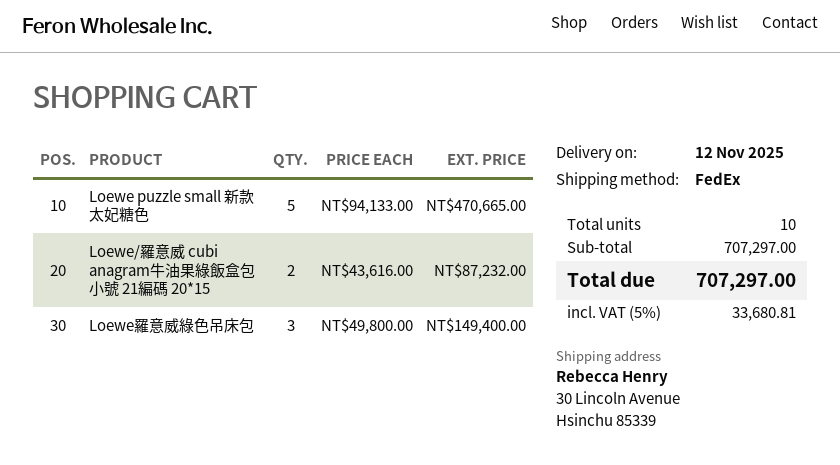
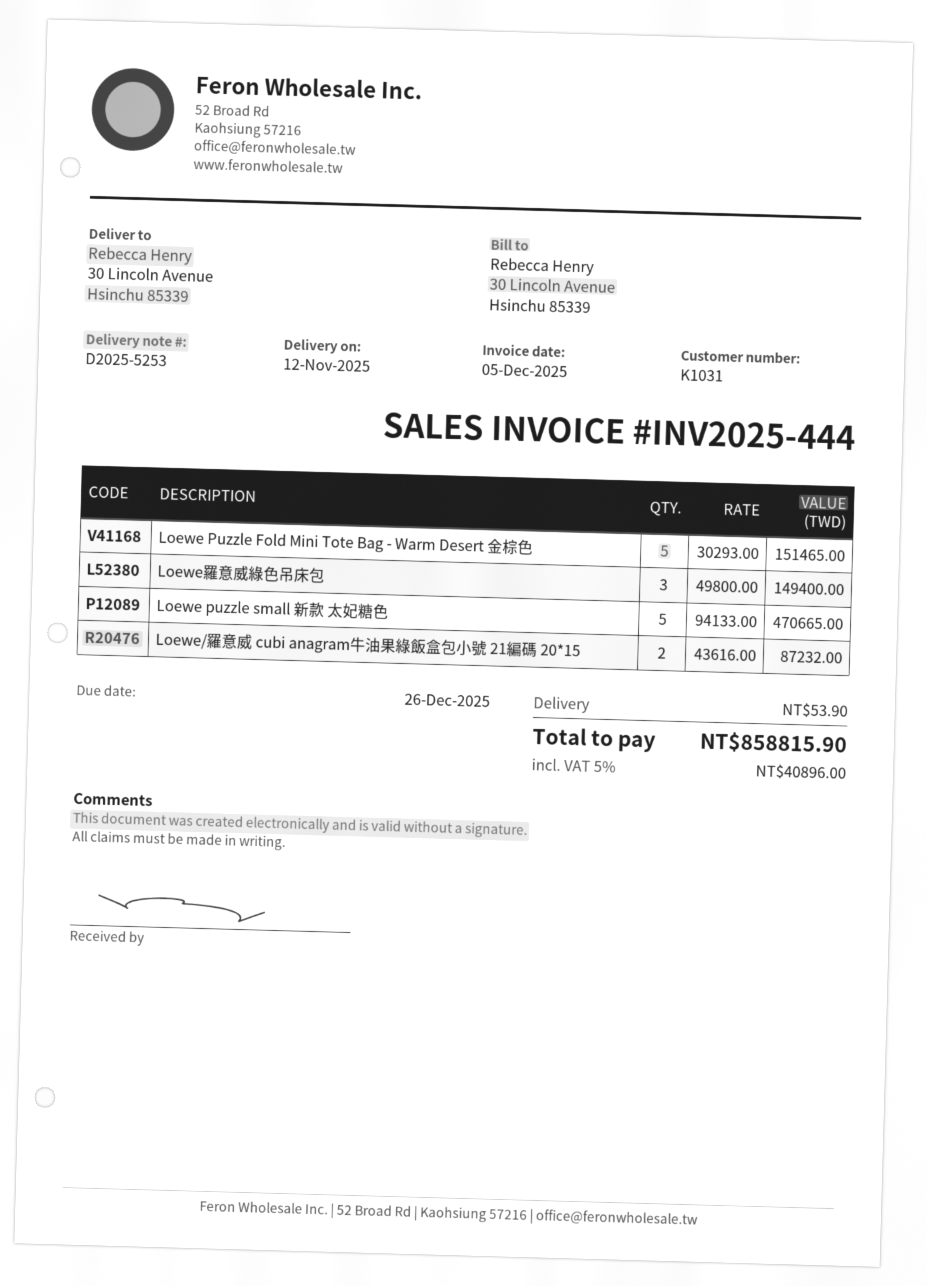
Loewe Puzzle Fold Mini Tote Bag - Warm Desert 金棕色: none -> 5 x 30293.00 = 151465.00
shipping: none -> 53.90
tax: 5% = 33680.81 -> 5% = 40896.00
total: 707297.00 -> 858815.90

